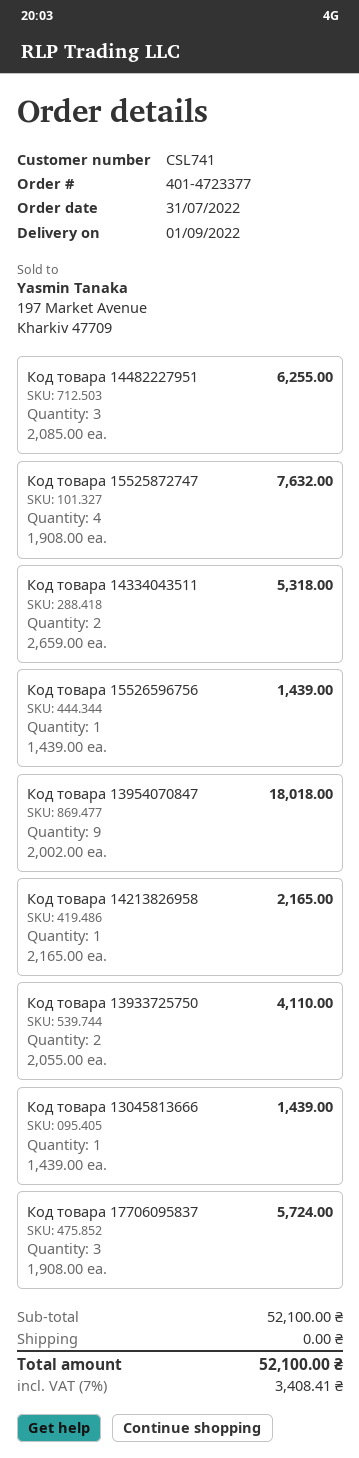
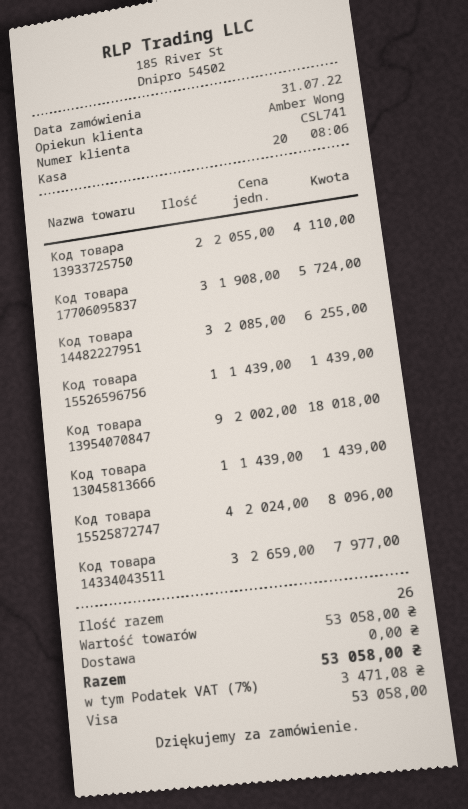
Код товара 15525872747: 4 x 1908.00 = 7632.00 -> 4 x 2024.00 = 8096.00
Код товара 14334043511: 2 x 2659.00 = 5318.00 -> 3 x 2659.00 = 7977.00
Код товара 14213826958: 1 x 2165.00 = 2165.00 -> none
subtotal: 52100.00 -> 53058.00
tax: 7% = 3408.41 -> 7% = 3471.08
total: 52100.00 -> 53058.00

